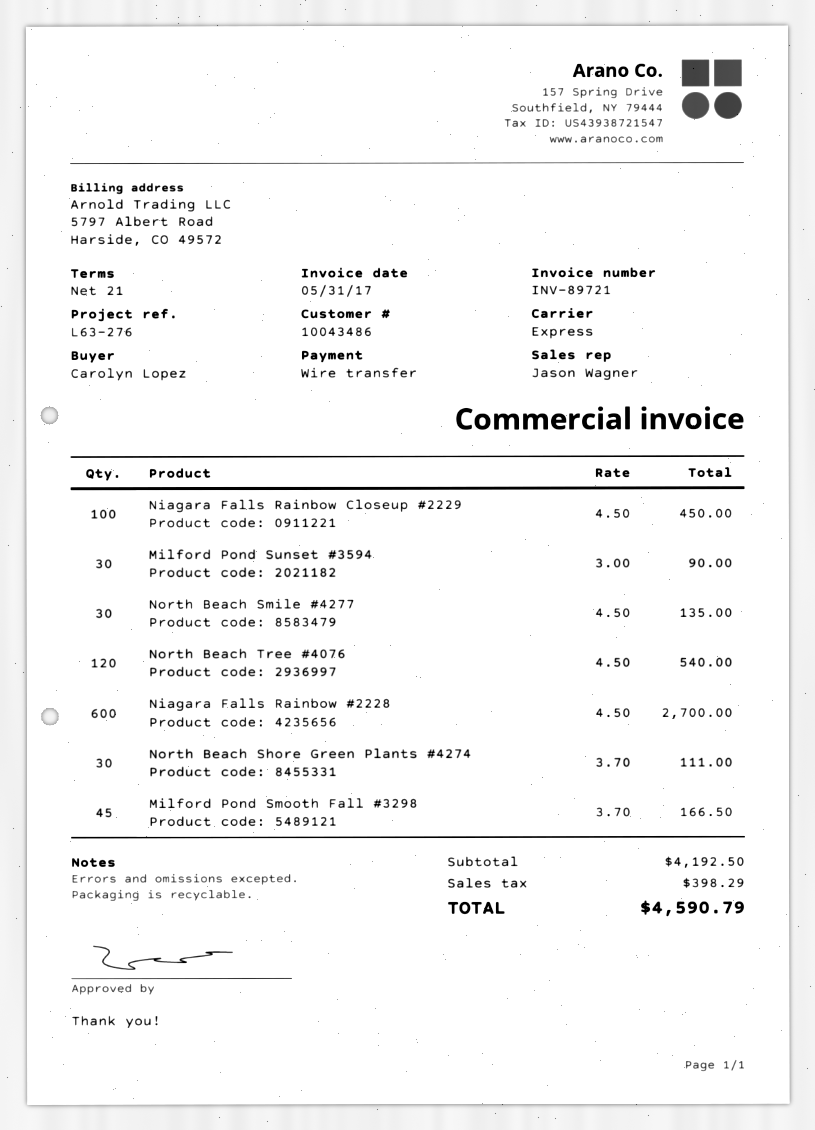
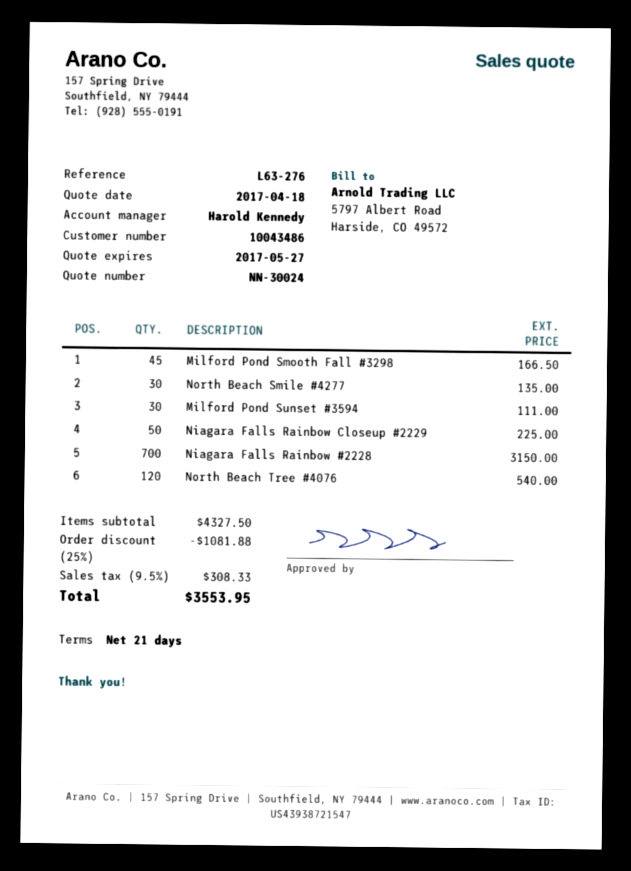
sales rep: Jason Wagner -> Harold Kennedy
Niagara Falls Rainbow Closeup #2229: 100 for 450.00 -> 50 for 225.00
Milford Pond Sunset #3594: 30 for 90.00 -> 30 for 111.00
Niagara Falls Rainbow #2228: 600 for 2700.00 -> 700 for 3150.00
North Beach Shore Green Plants #4274: 30 for 111.00 -> none
subtotal: 4192.50 -> 4327.50
discount: none -> 25% = 1081.88
tax: 398.29 -> 308.33
total: 4590.79 -> 3553.95

